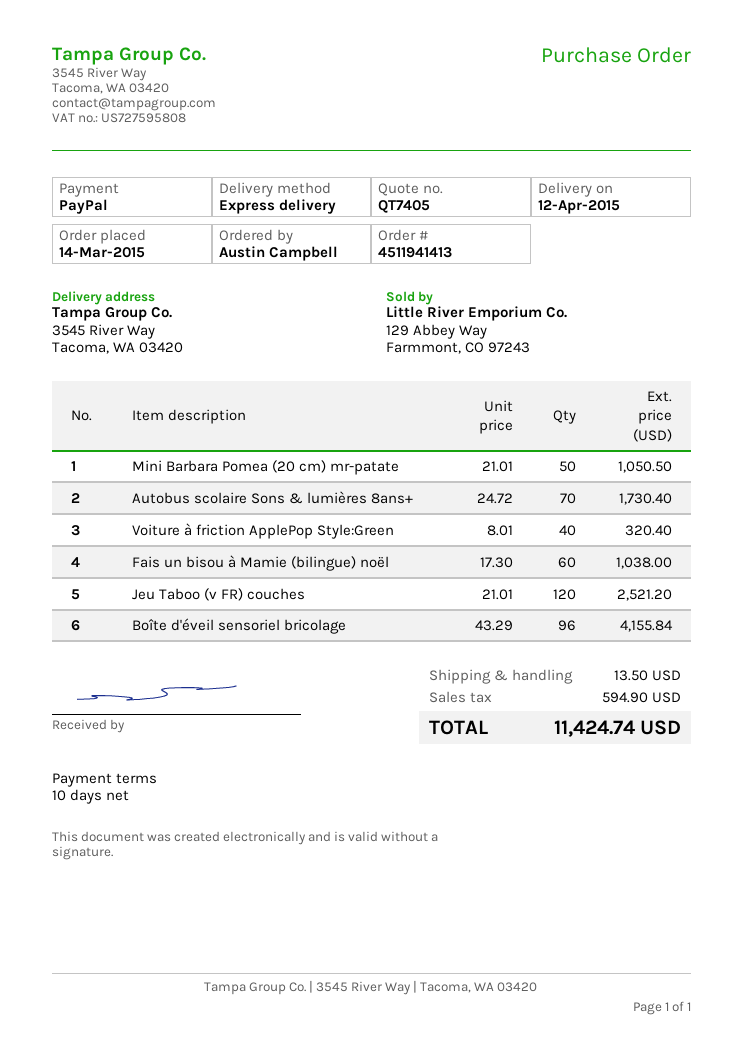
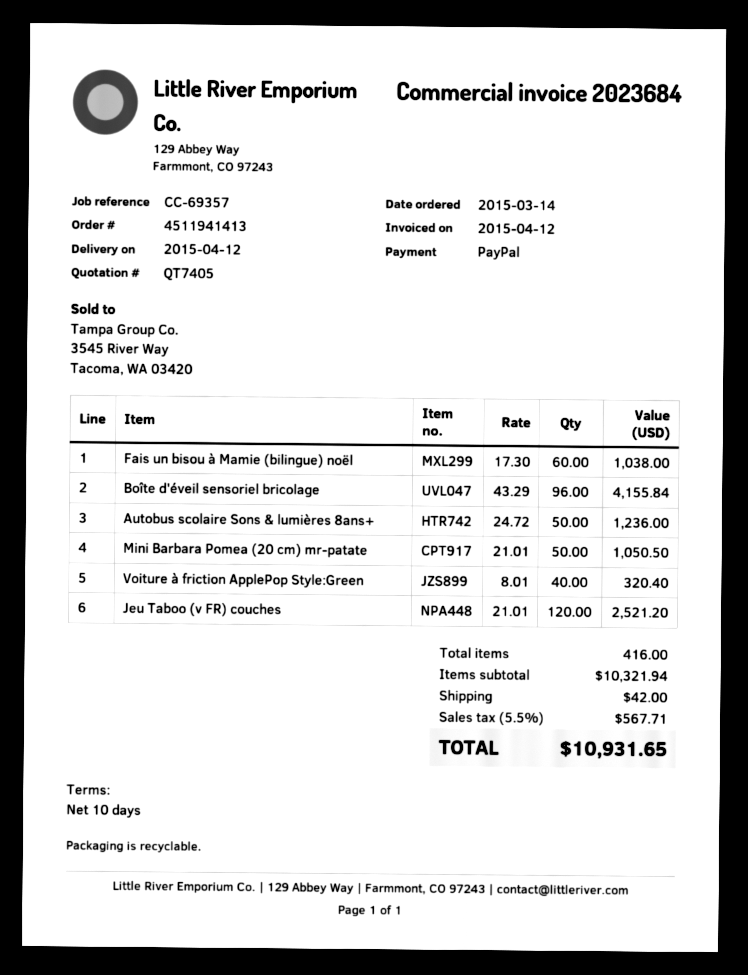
Autobus scolaire Sons & lumières 8ans+: 70 x 24.72 = 1730.40 -> 50 x 24.72 = 1236.00
shipping: 13.50 -> 42.00
tax: 594.90 -> 567.71
total: 11424.74 -> 10931.65

